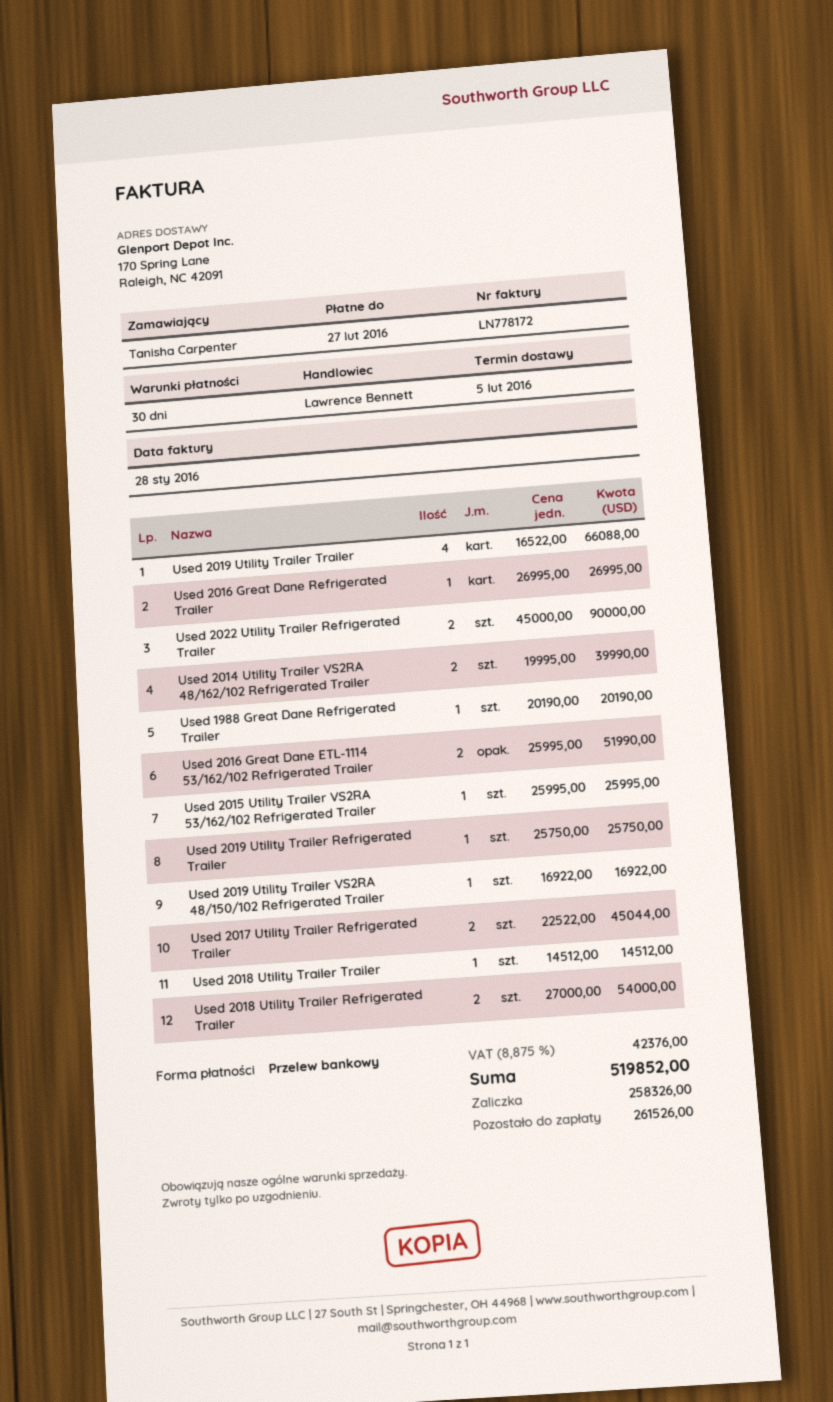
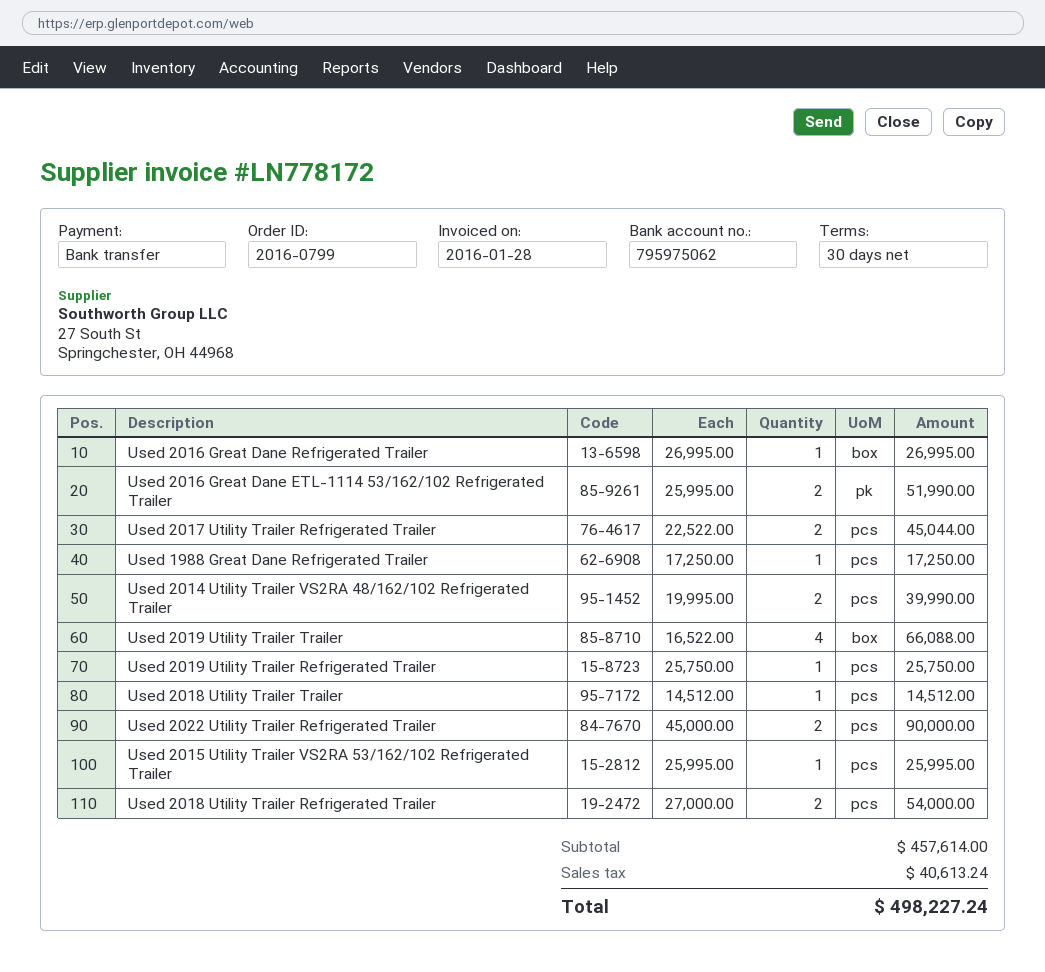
Used 1988 Great Dane Refrigerated Trailer: 1 x 20190.00 = 20190.00 -> 1 x 17250.00 = 17250.00
Used 2019 Utility Trailer VS2RA 48/150/102 Refrigerated Trailer: 1 x 16922.00 = 16922.00 -> none
tax: 42376.00 -> 40613.24
total: 519852.00 -> 498227.24

